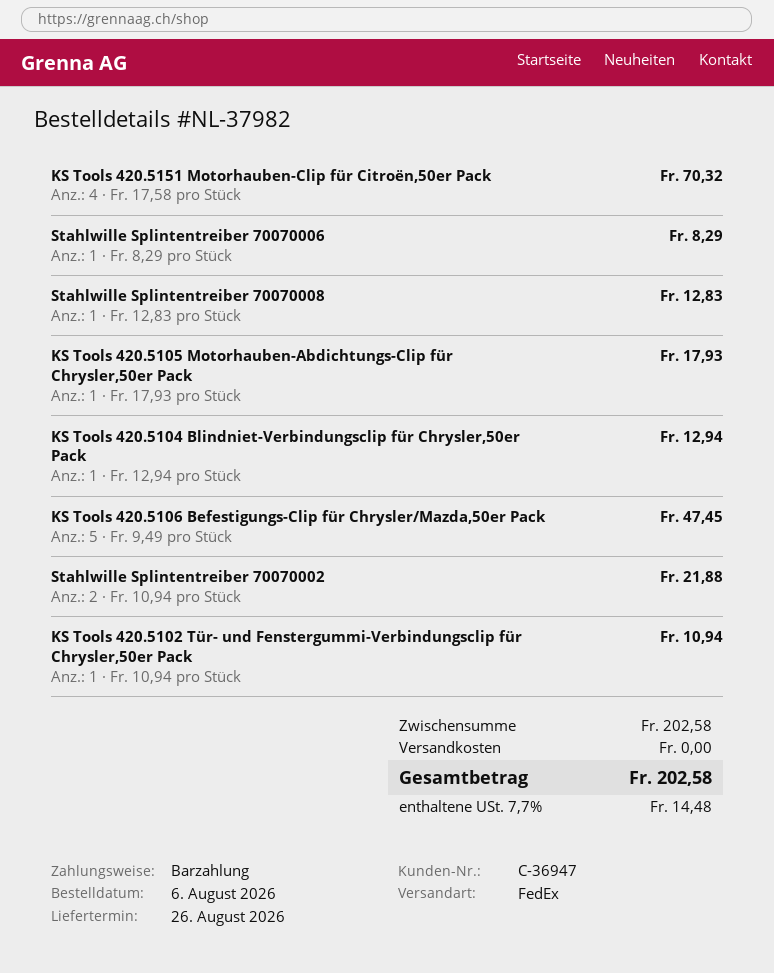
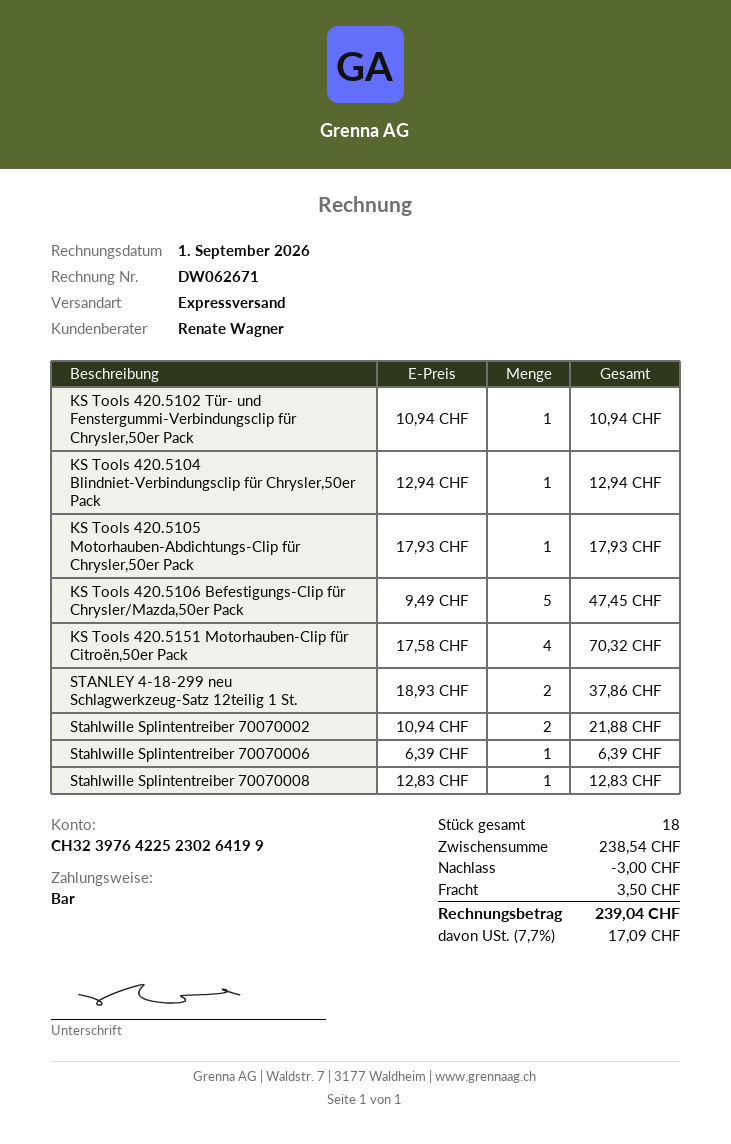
shipping method: FedEx -> express
Stahlwille Splintentreiber 70070006: 1 x 8.29 = 8.29 -> 1 x 6.39 = 6.39
STANLEY 4-18-299 neu Schlagwerkzeug-Satz 12teilig 1 St.: none -> 2 x 18.93 = 37.86
subtotal: 202.58 -> 238.54
discount: none -> 3.00
shipping: 0.00 -> 3.50
tax: 7.7% = 14.48 -> 7.7% = 17.09
total: 202.58 -> 239.04

